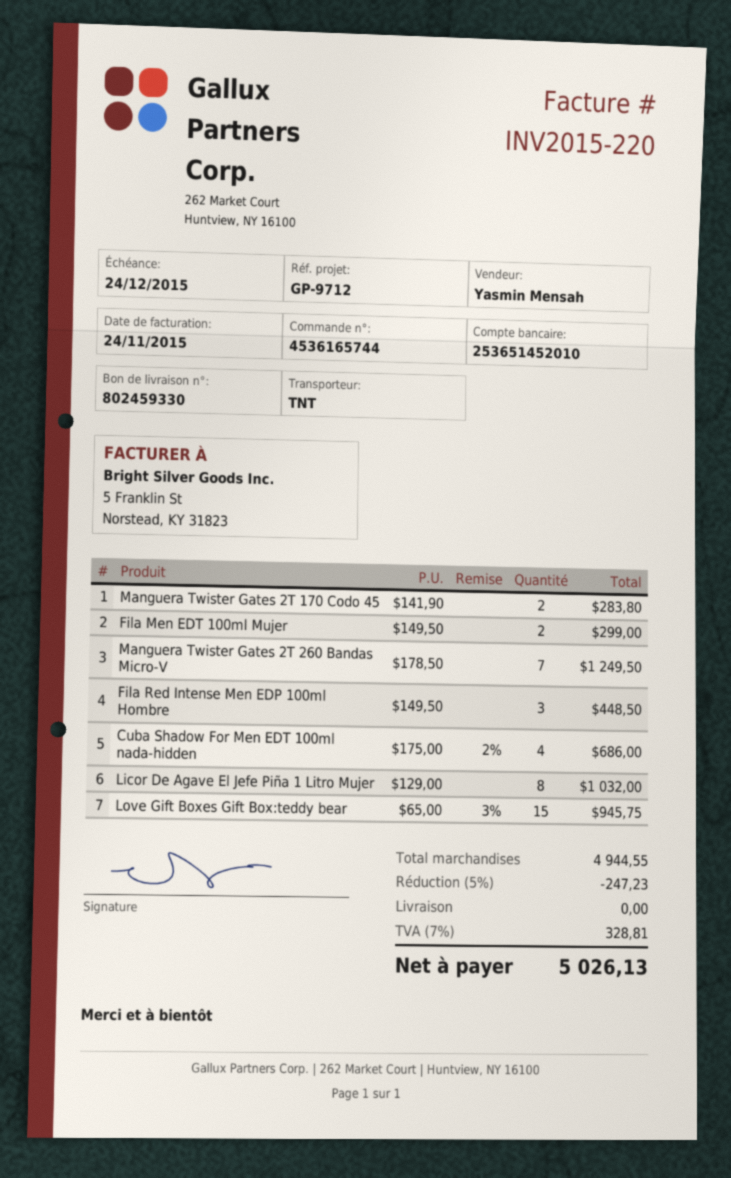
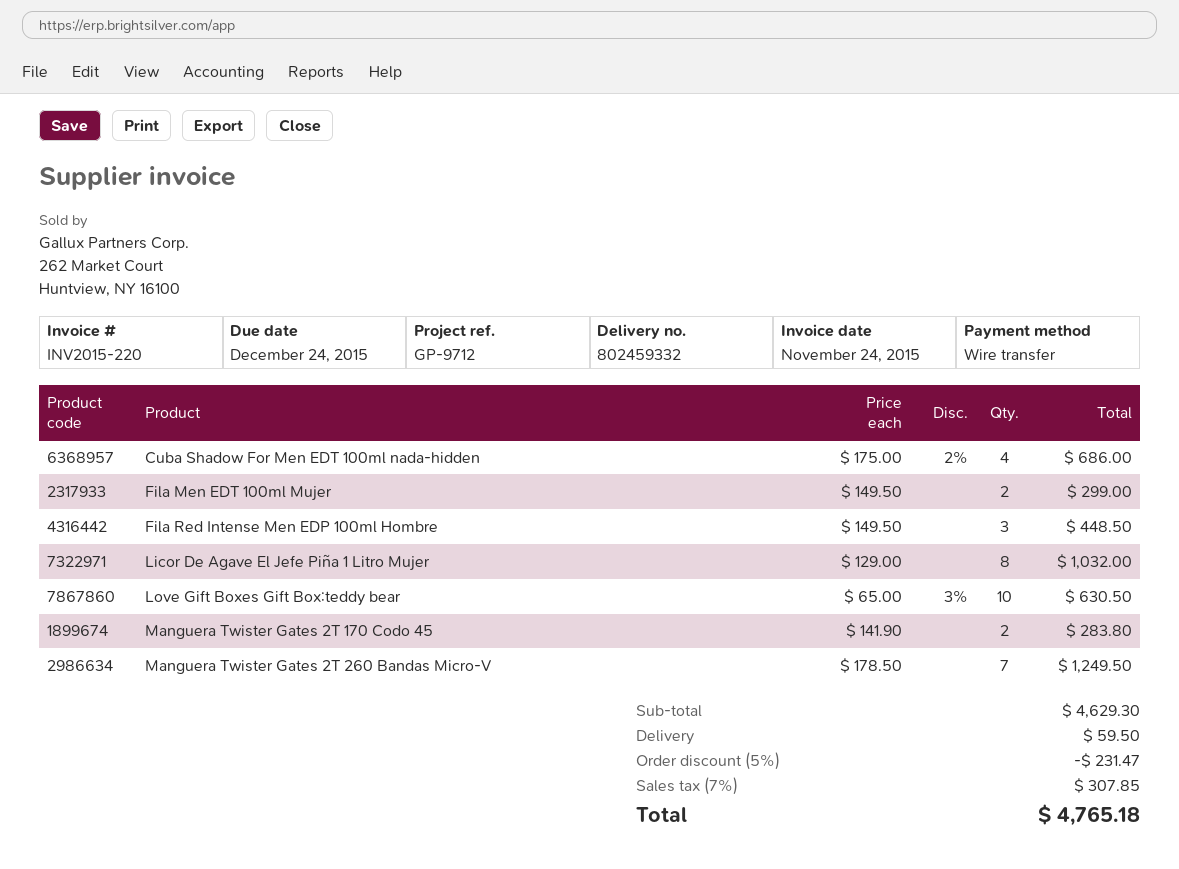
delivery note number: 802459330 -> 802459332
Love Gift Boxes Gift Box:teddy bear: 15 x 65.00 - 3% = 945.75 -> 10 x 65.00 - 3% = 630.50
subtotal: 4944.55 -> 4629.30
discount: 5% = 247.23 -> 5% = 231.47
shipping: 0.00 -> 59.50
tax: 7% = 328.81 -> 7% = 307.85
total: 5026.13 -> 4765.18

